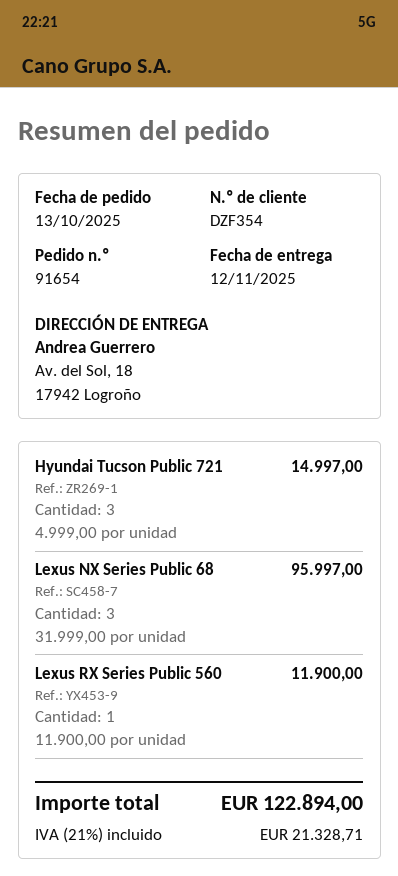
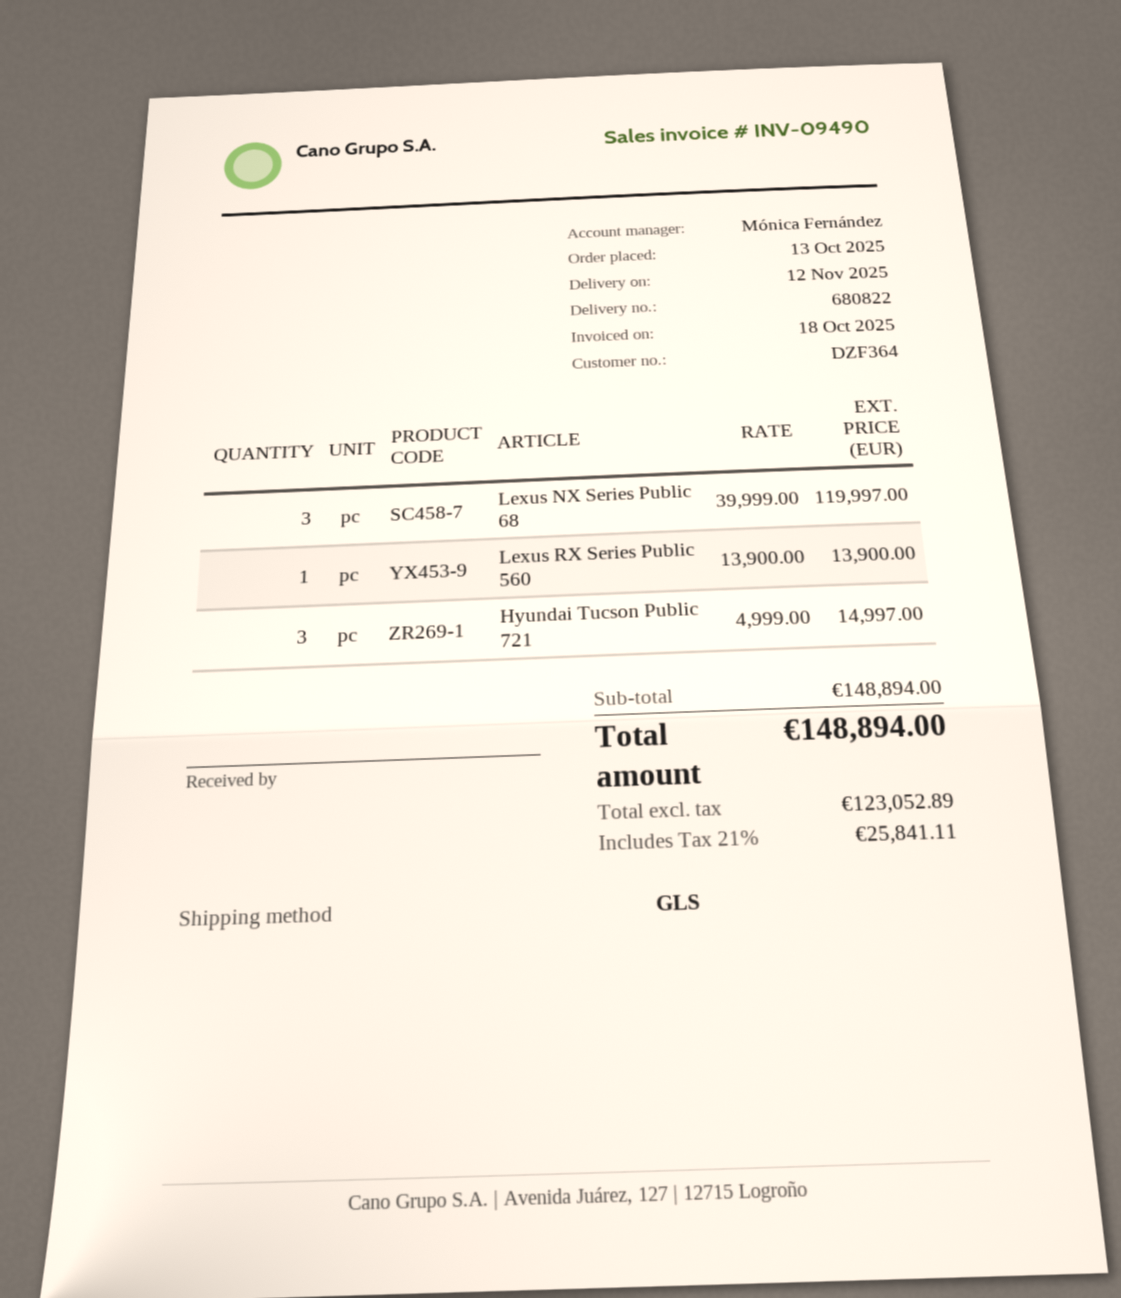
customer number: DZF354 -> DZF364
Lexus NX Series Public 68: 3 x 31999.00 = 95997.00 -> 3 x 39999.00 = 119997.00
Lexus RX Series Public 560: 1 x 11900.00 = 11900.00 -> 1 x 13900.00 = 13900.00
tax: 21% = 21328.71 -> 21% = 25841.11
total: 122894.00 -> 148894.00

